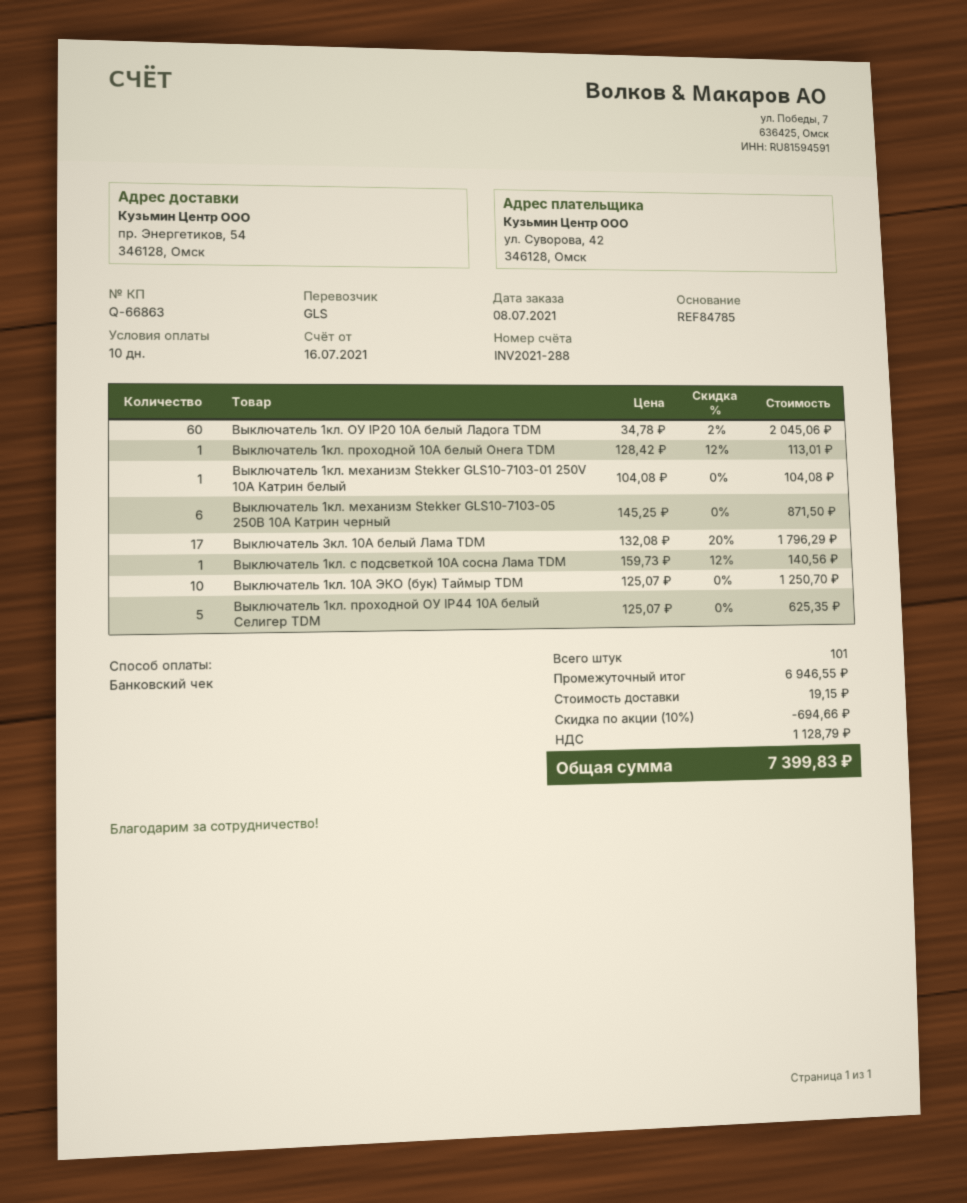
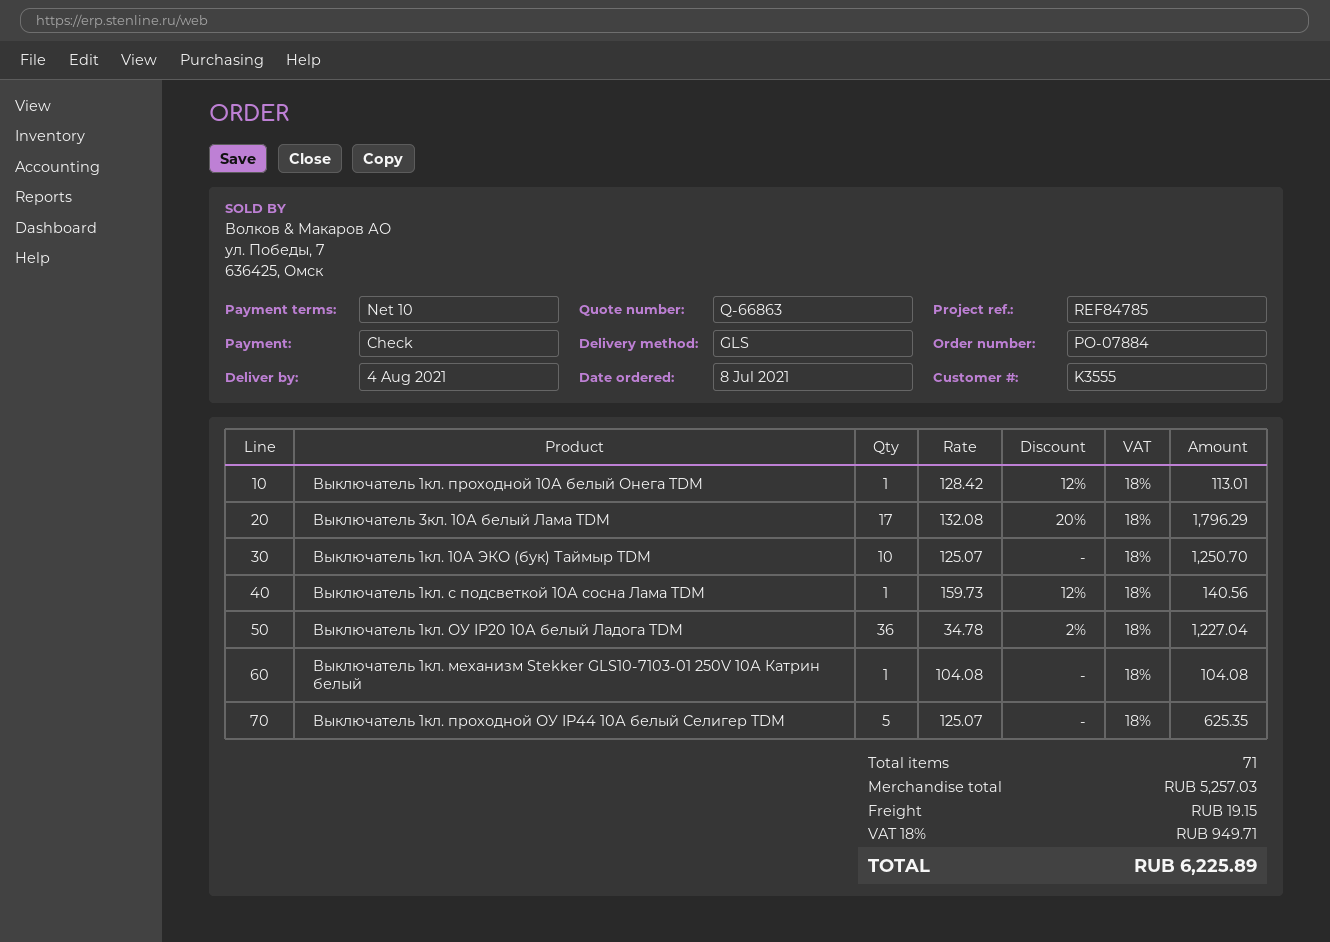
Выключатель 1кл. ОУ IP20 10А белый Ладога TDM: 60 x 34.78 - 2% = 2045.06 -> 36 x 34.78 - 2% = 1227.04
Выключатель 1кл. механизм Stekker GLS10-7103-05 250В 10А Катрин черный: 6 x 145.25 = 871.50 -> none
total quantity: 101 -> 71
subtotal: 6946.55 -> 5257.03
discount: 10% = 694.66 -> none
tax: 1128.79 -> 949.71
total: 7399.83 -> 6225.89

